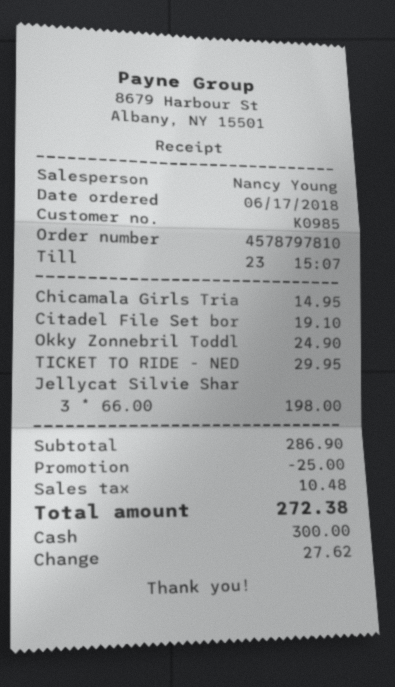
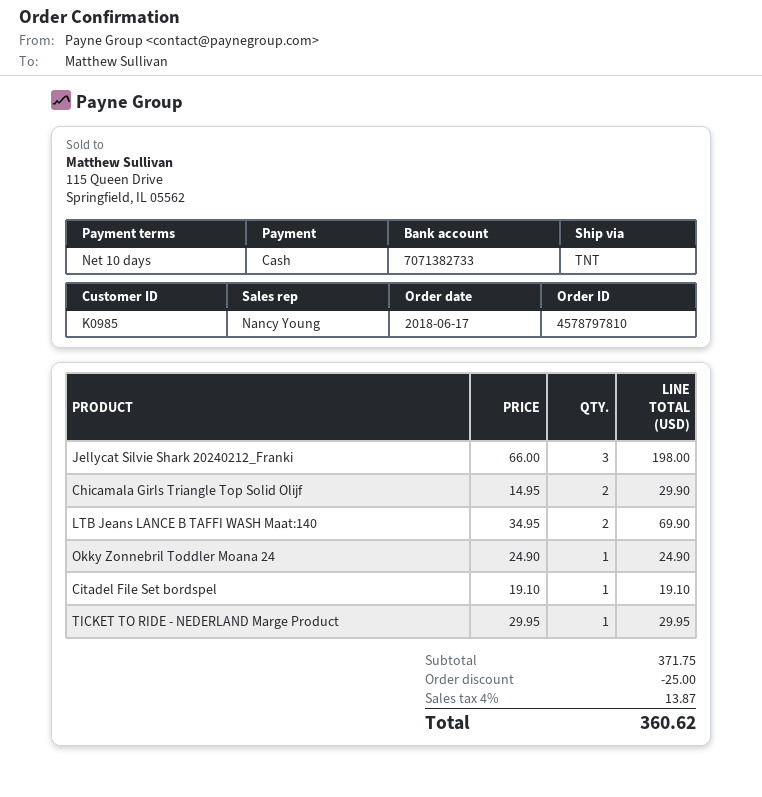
Chicamala Girls Tria: 1 x 14.95 = 14.95 -> 2 x 14.95 = 29.90
LTB Jeans LANCE B TAFFI WASH Maat:140: none -> 2 x 34.95 = 69.90
subtotal: 286.90 -> 371.75
tax: 10.48 -> 13.87
total: 272.38 -> 360.62

